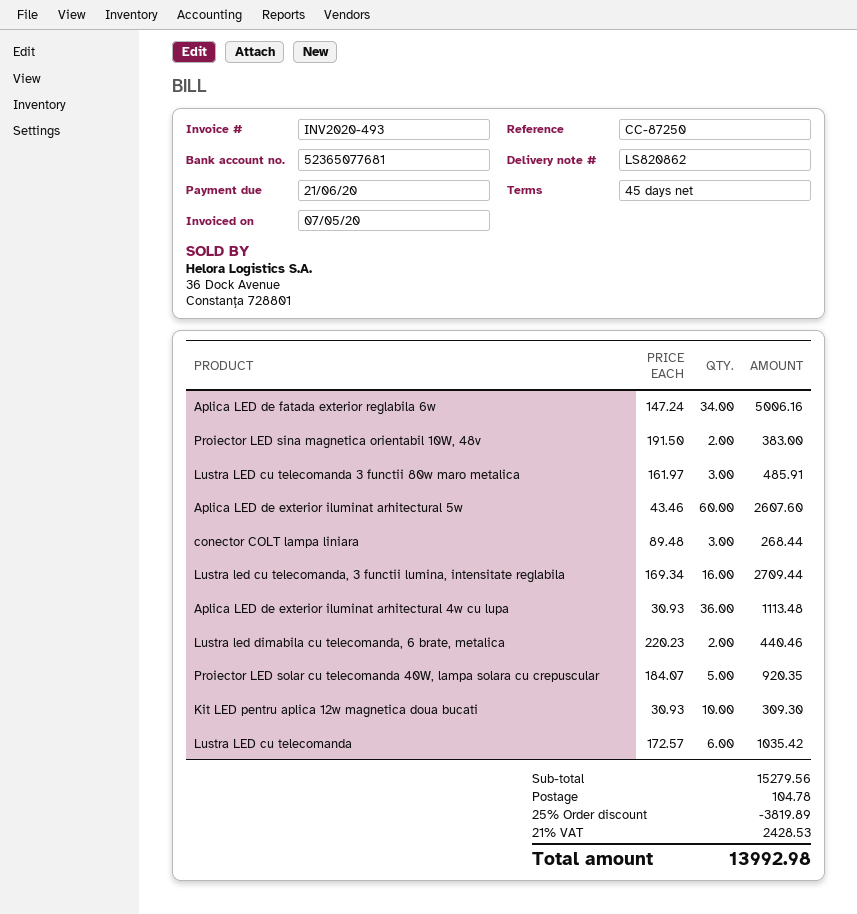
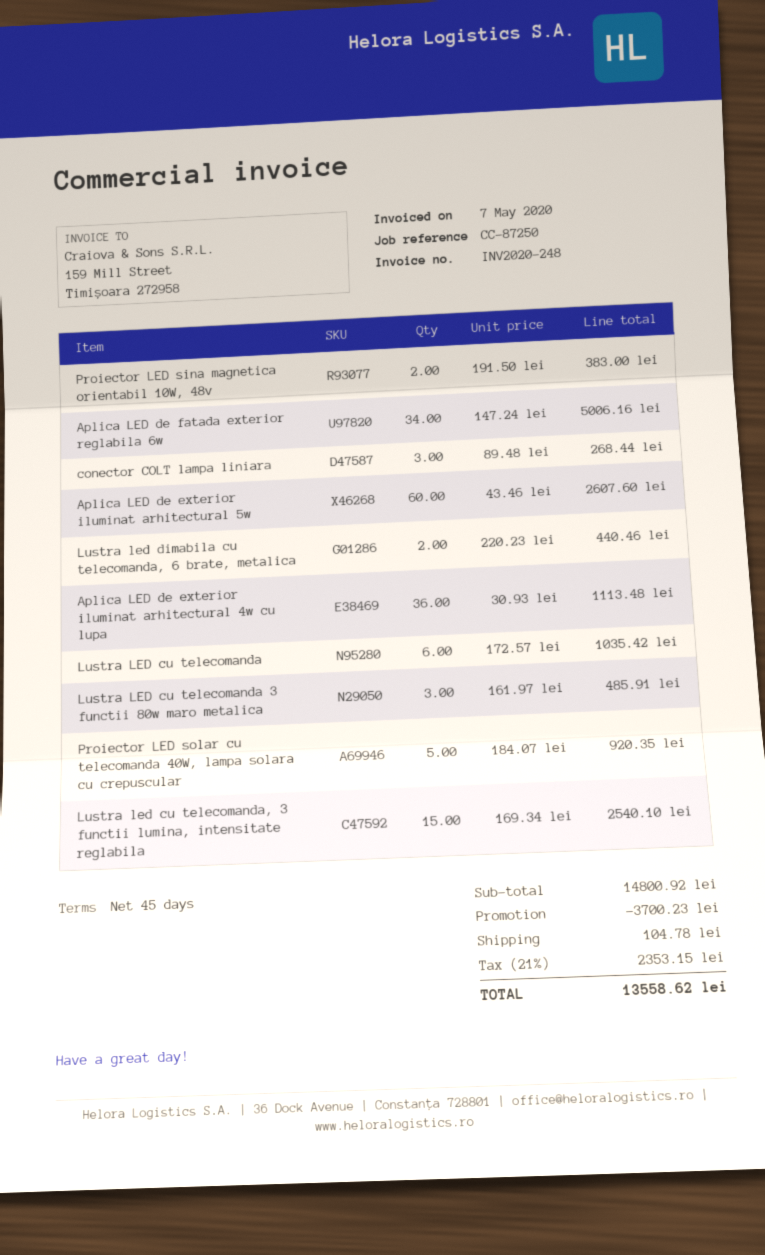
invoice number: INV2020-493 -> INV2020-248
Lustra led cu telecomanda, 3 functii lumina, intensitate reglabila: 16 x 169.34 = 2709.44 -> 15 x 169.34 = 2540.10
Kit LED pentru aplica 12w magnetica doua bucati: 10 x 30.93 = 309.30 -> none
subtotal: 15279.56 -> 14800.92
discount: 3819.89 -> 3700.23
tax: 21% = 2428.53 -> 21% = 2353.15
total: 13992.98 -> 13558.62

